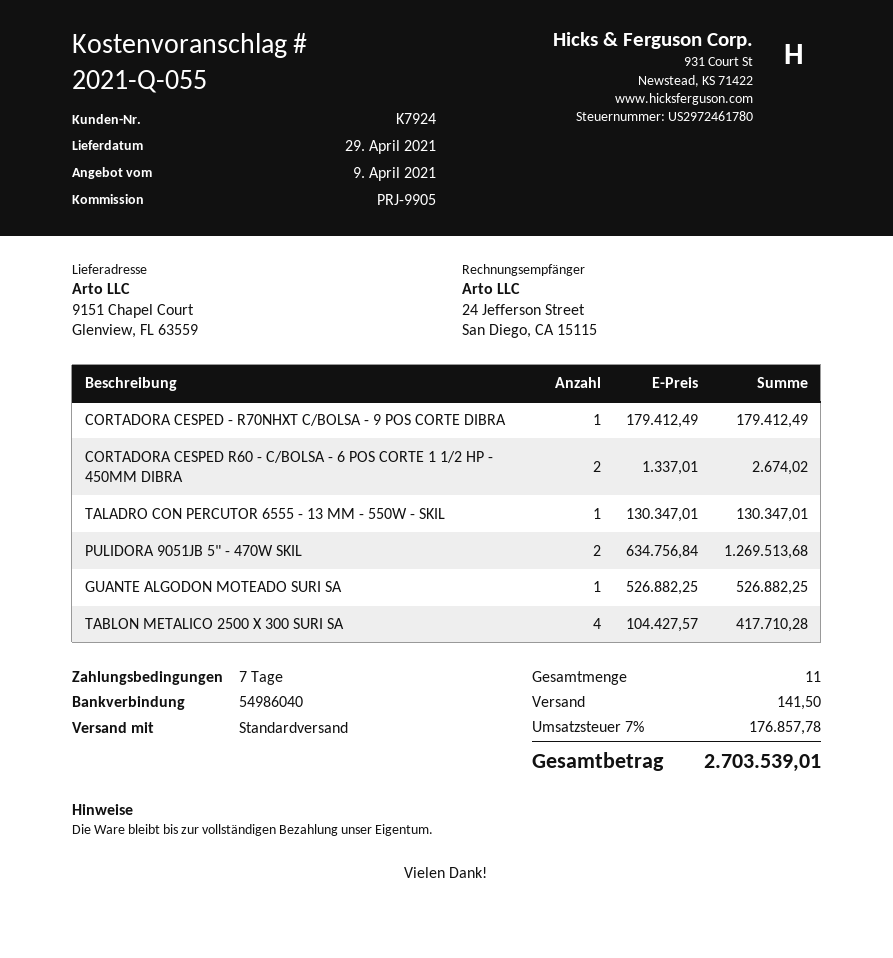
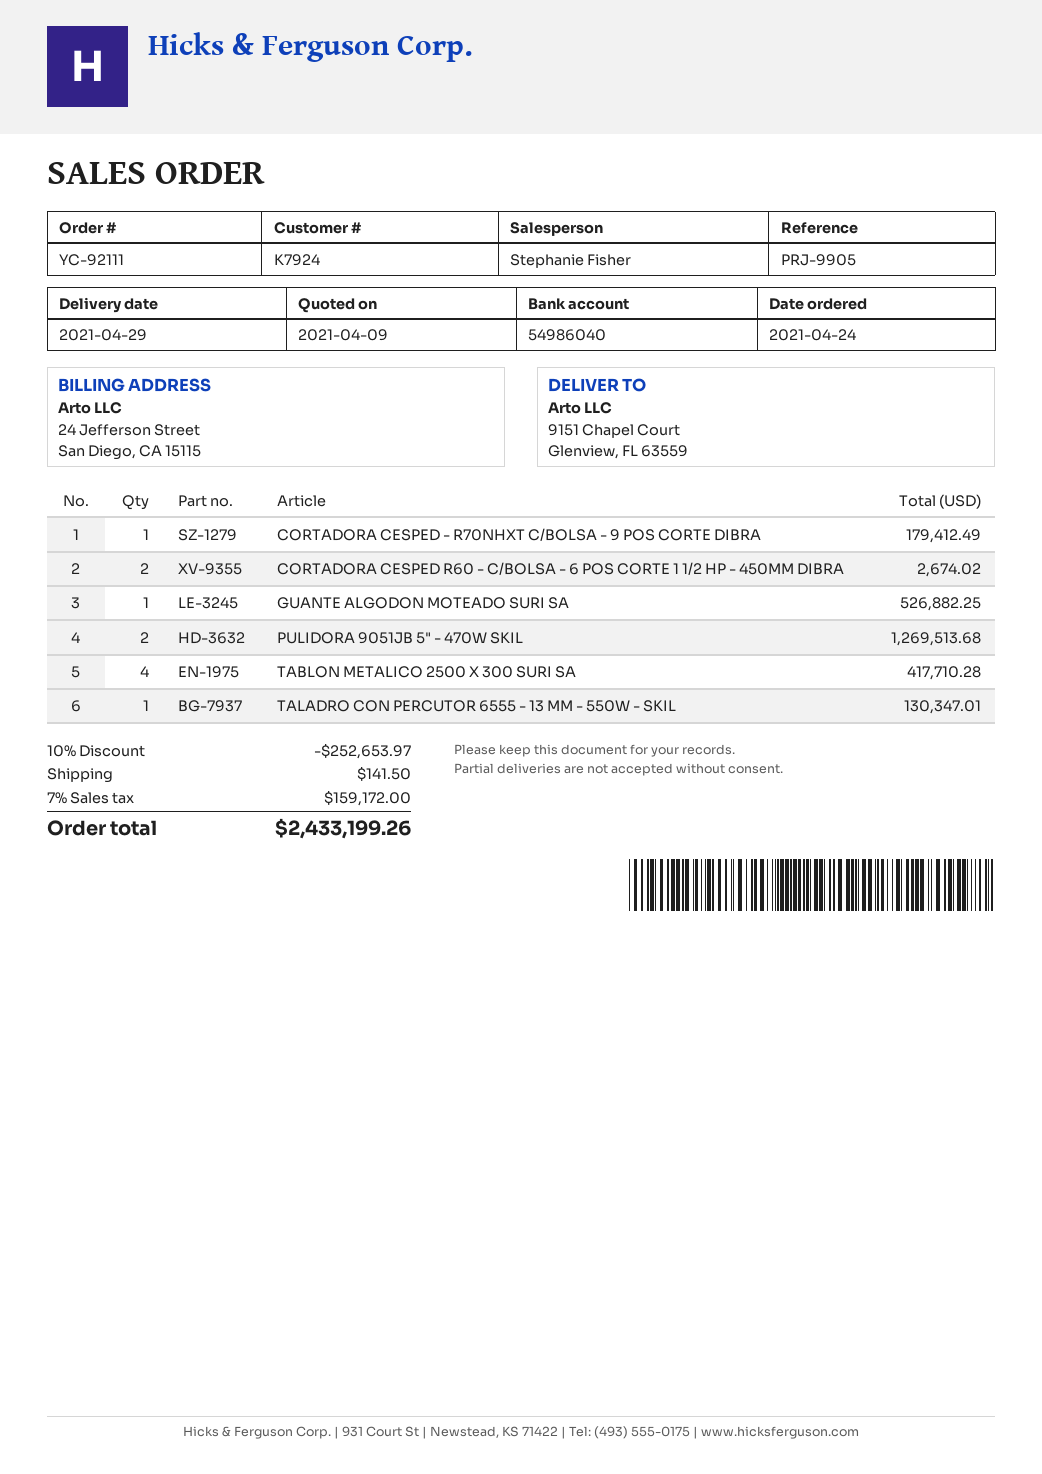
discount: none -> 10% = 252653.97
tax: 7% = 176857.78 -> 7% = 159172.00
total: 2703539.01 -> 2433199.26

